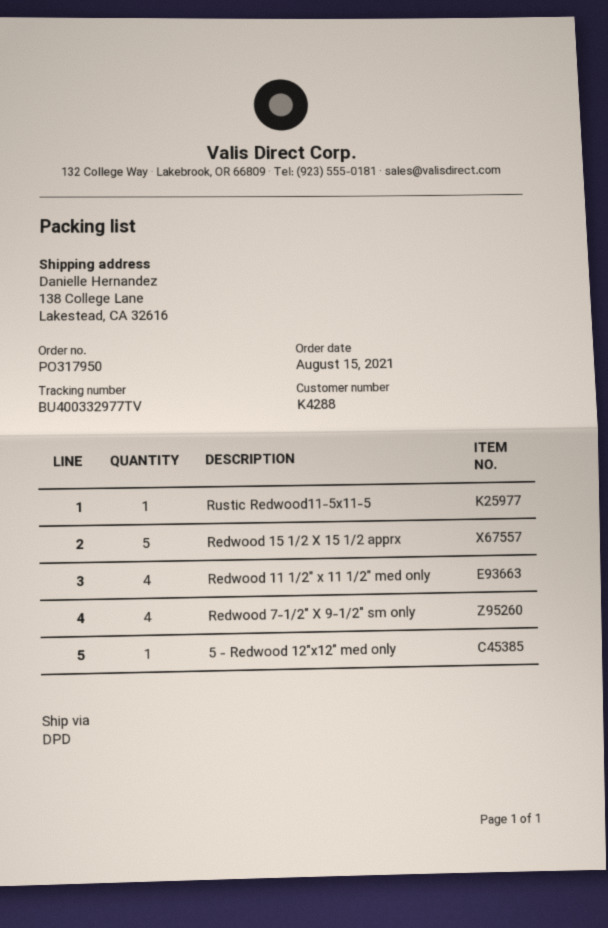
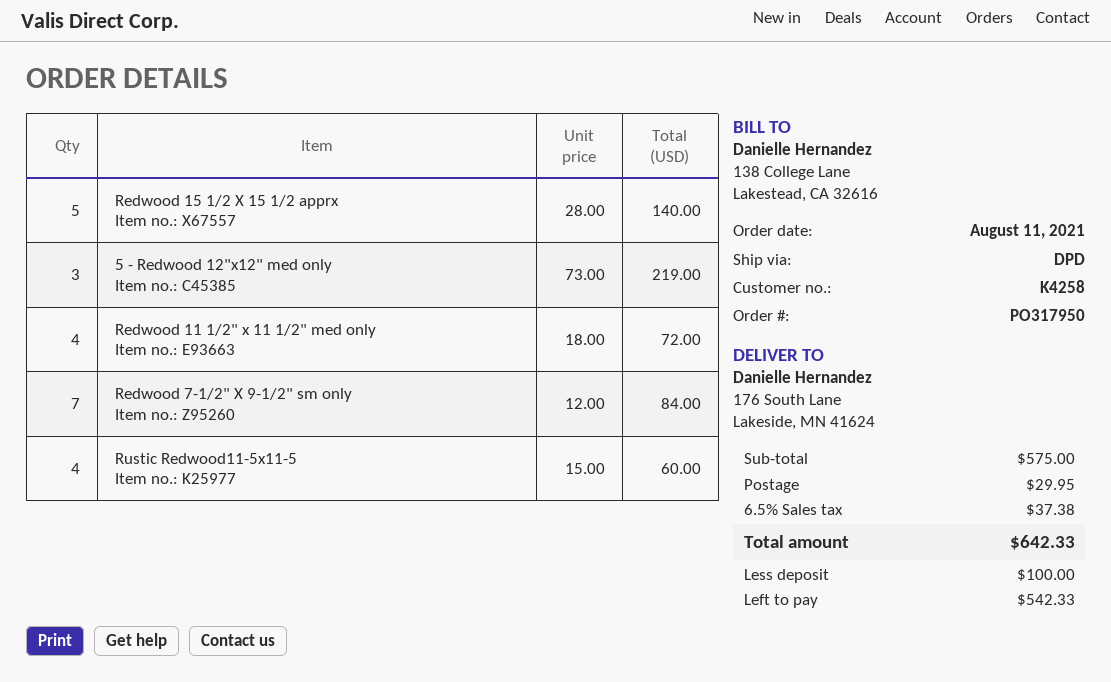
order date: 2021-08-15 -> 2021-08-11
customer number: K4288 -> K4258
ship to: 138 College Lane, Lakestead, CA 32616 -> 176 South Lane, Lakeside, MN 41624
Rustic Redwood11-5x11-5: 1 -> 4
Redwood 7-1/2" X 9-1/2" sm only: 4 -> 7
5 - Redwood 12"x12" med only: 1 -> 3

